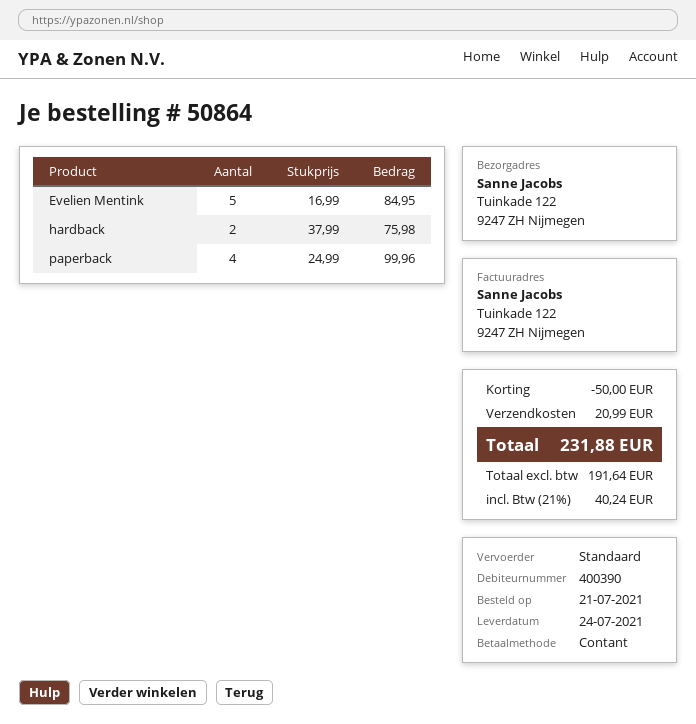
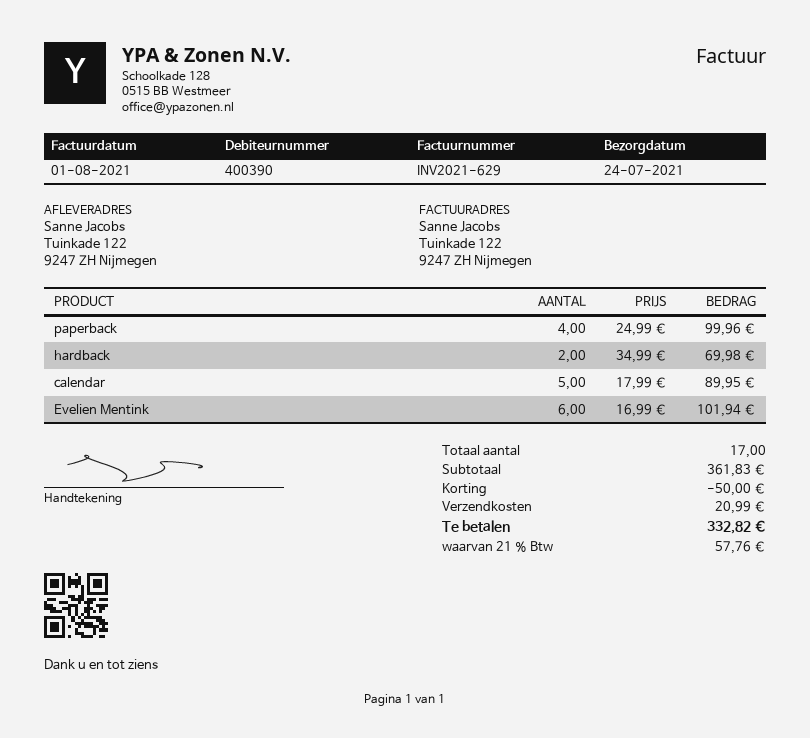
Evelien Mentink: 5 x 16.99 = 84.95 -> 6 x 16.99 = 101.94
hardback: 2 x 37.99 = 75.98 -> 2 x 34.99 = 69.98
calendar: none -> 5 x 17.99 = 89.95
tax: 21% = 40.24 -> 21% = 57.76
total: 231.88 -> 332.82

